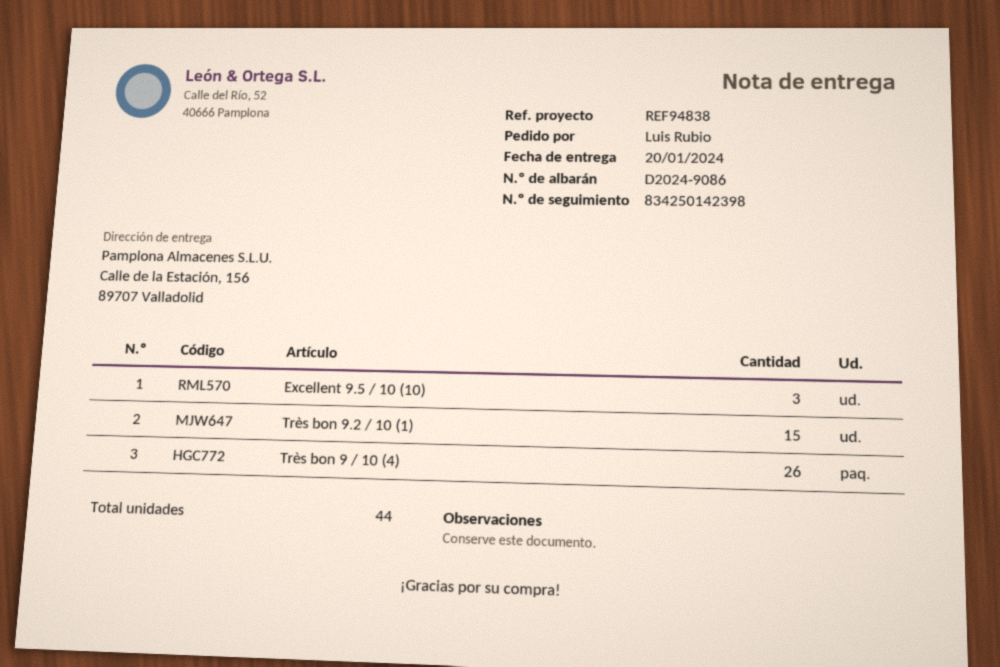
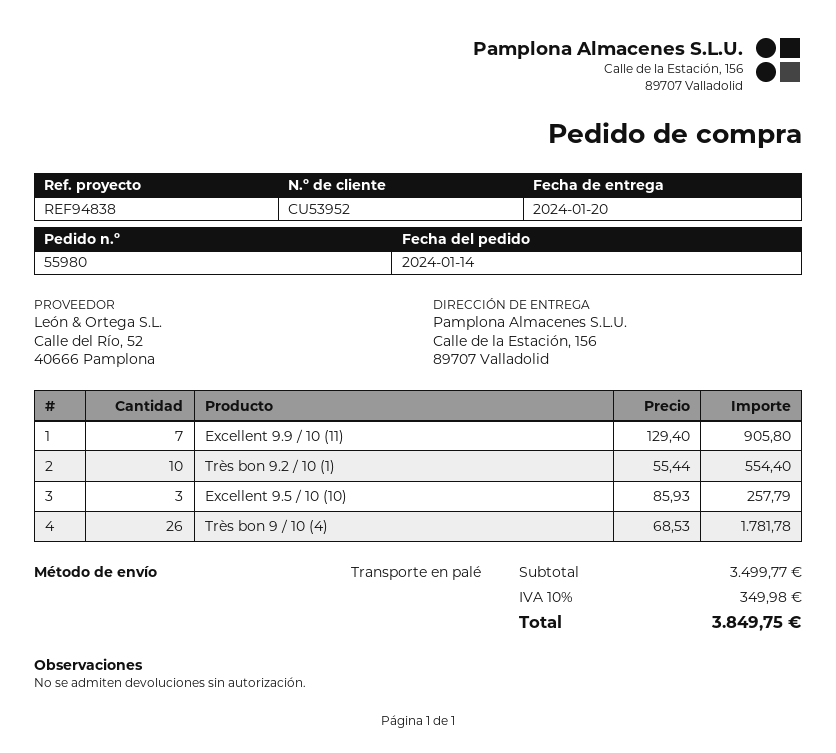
Très bon 9.2 / 10 (1): 15 -> 10
Excellent 9.9 / 10 (11): none -> 7

